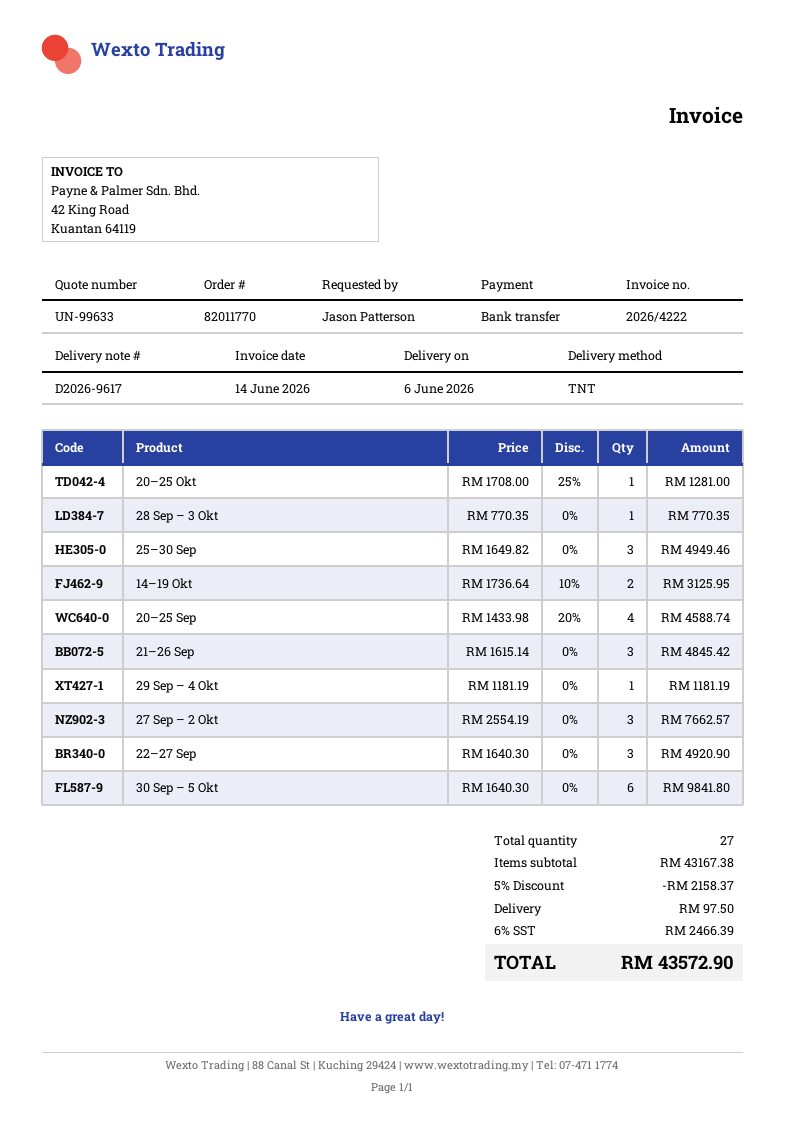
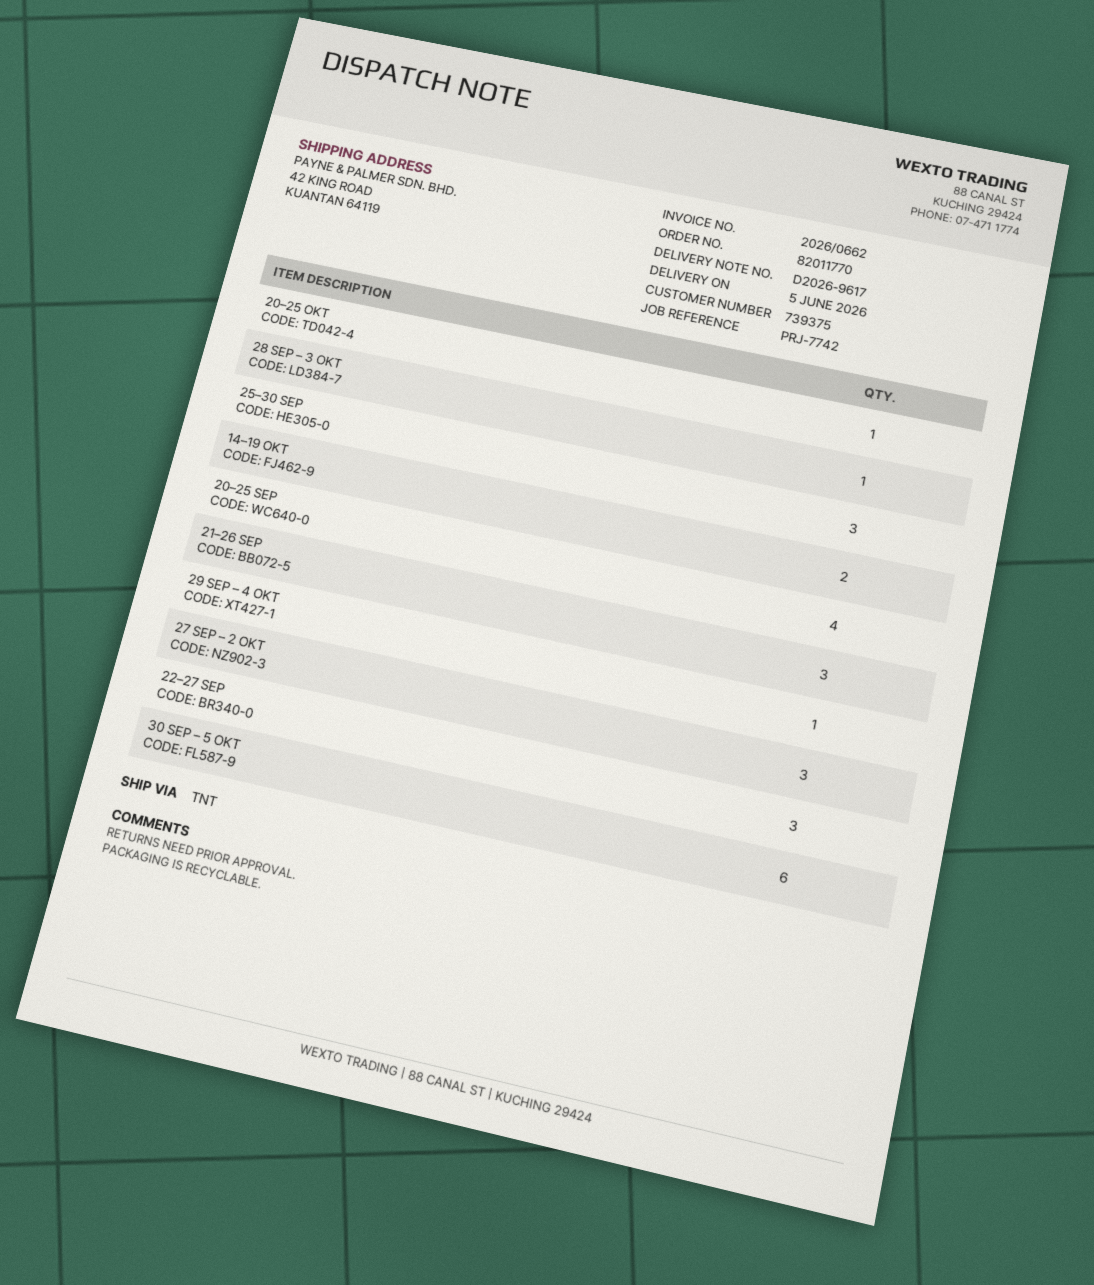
delivery date: 2026-06-06 -> 2026-06-05
invoice number: 2026/4222 -> 2026/0662

